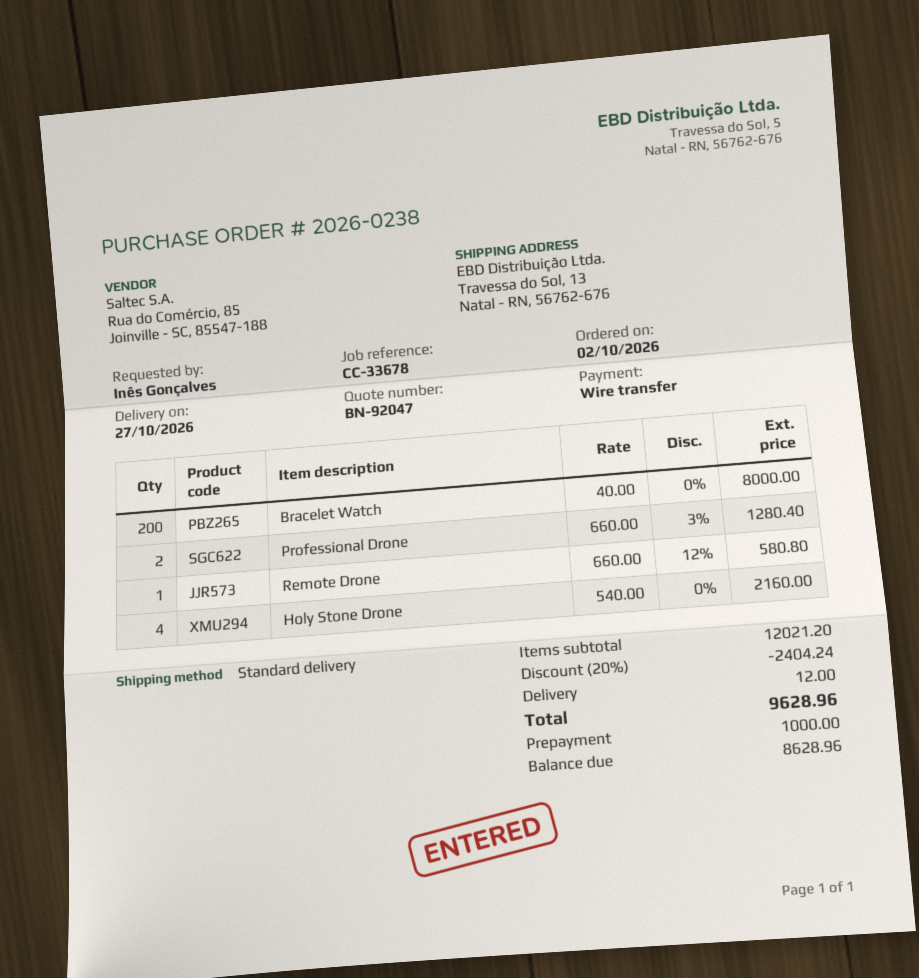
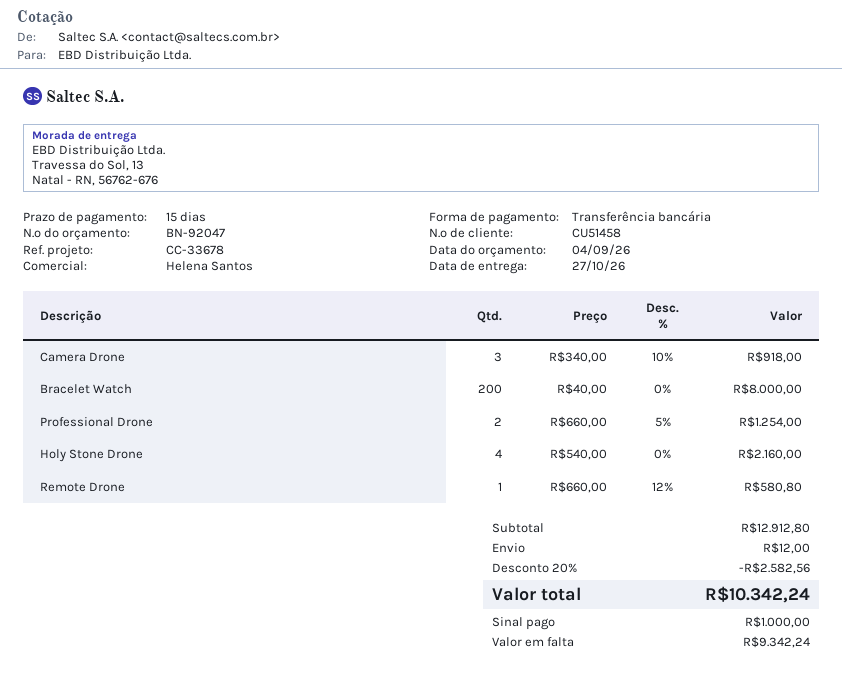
Professional Drone: 2 x 660.00 - 3% = 1280.40 -> 2 x 660.00 - 5% = 1254.00
Camera Drone: none -> 3 x 340.00 - 10% = 918.00
subtotal: 12021.20 -> 12912.80
discount: 20% = 2404.24 -> 20% = 2582.56
total: 9628.96 -> 10342.24
balance: 8628.96 -> 9342.24

